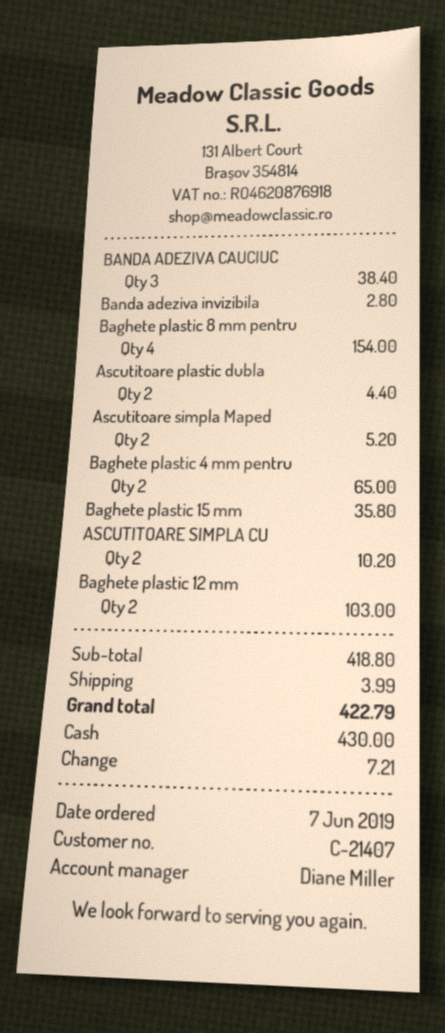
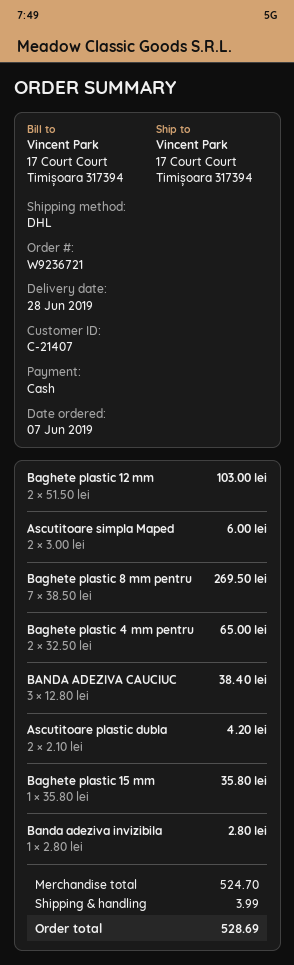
Baghete plastic 8 mm pentru: 4 for 154.00 -> 7 for 269.50
Ascutitoare plastic dubla: 2 for 4.40 -> 2 for 4.20
Ascutitoare simpla Maped: 2 for 5.20 -> 2 for 6.00
ASCUTITOARE SIMPLA CU: 2 for 10.20 -> none
subtotal: 418.80 -> 524.70
total: 422.79 -> 528.69

